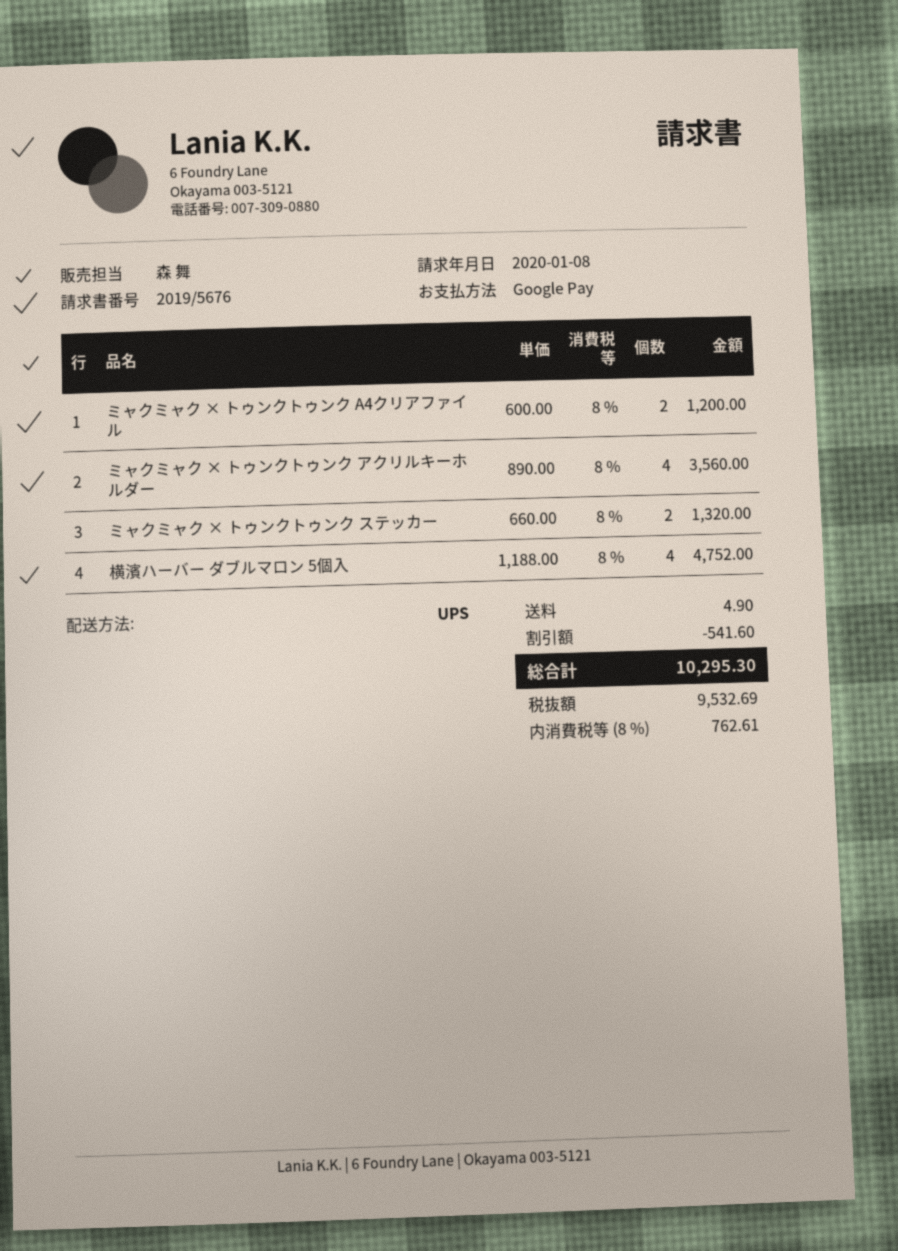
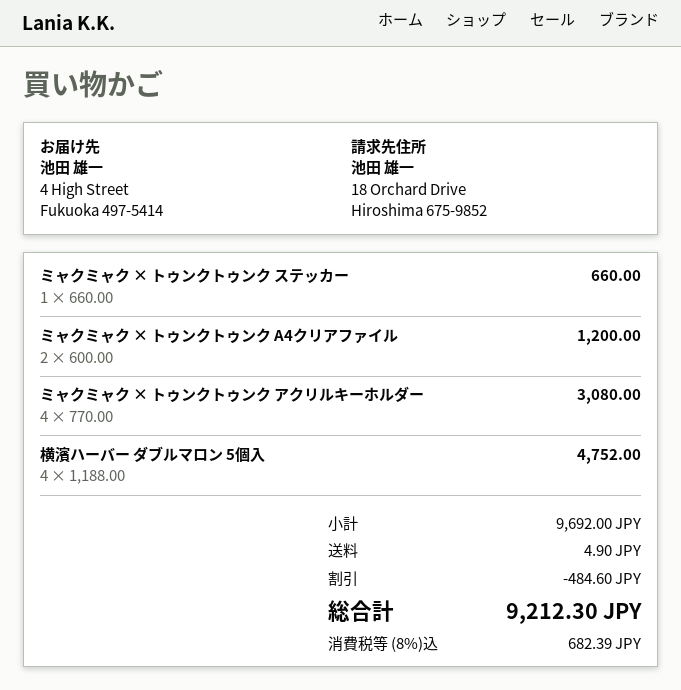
ミャクミャク × トゥンクトゥンク アクリルキーホルダー: 4 x 890.00 = 3560.00 -> 4 x 770.00 = 3080.00
ミャクミャク × トゥンクトゥンク ステッカー: 2 x 660.00 = 1320.00 -> 1 x 660.00 = 660.00
discount: 541.60 -> 484.60
tax: 8% = 762.61 -> 8% = 682.39
total: 10295.30 -> 9212.30

